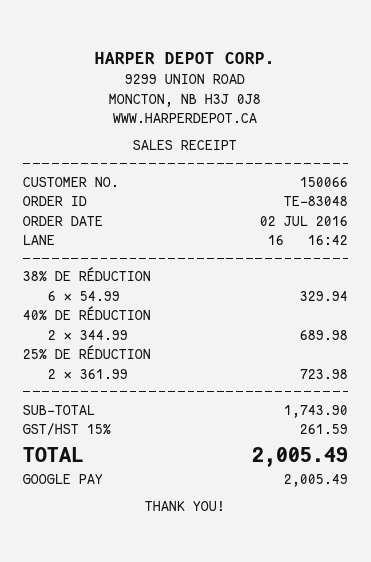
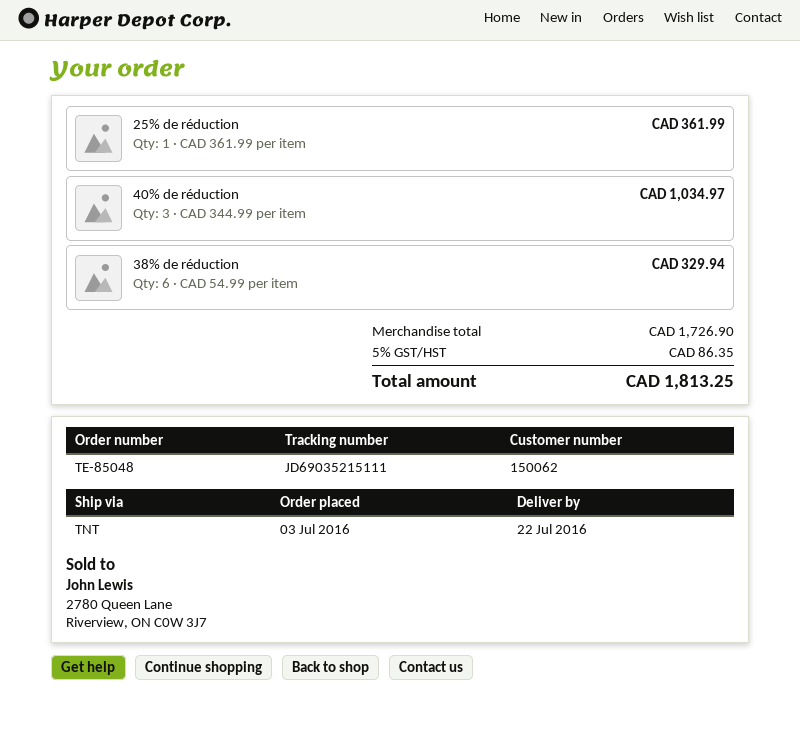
order number: TE-83048 -> TE-85048
order date: 2016-07-02 -> 2016-07-03
customer number: 150066 -> 150062
40% DE RÉDUCTION: 2 x 344.99 = 689.98 -> 3 x 344.99 = 1034.97
25% DE RÉDUCTION: 2 x 361.99 = 723.98 -> 1 x 361.99 = 361.99
subtotal: 1743.90 -> 1726.90
tax: 15% = 261.59 -> 5% = 86.35
total: 2005.49 -> 1813.25

